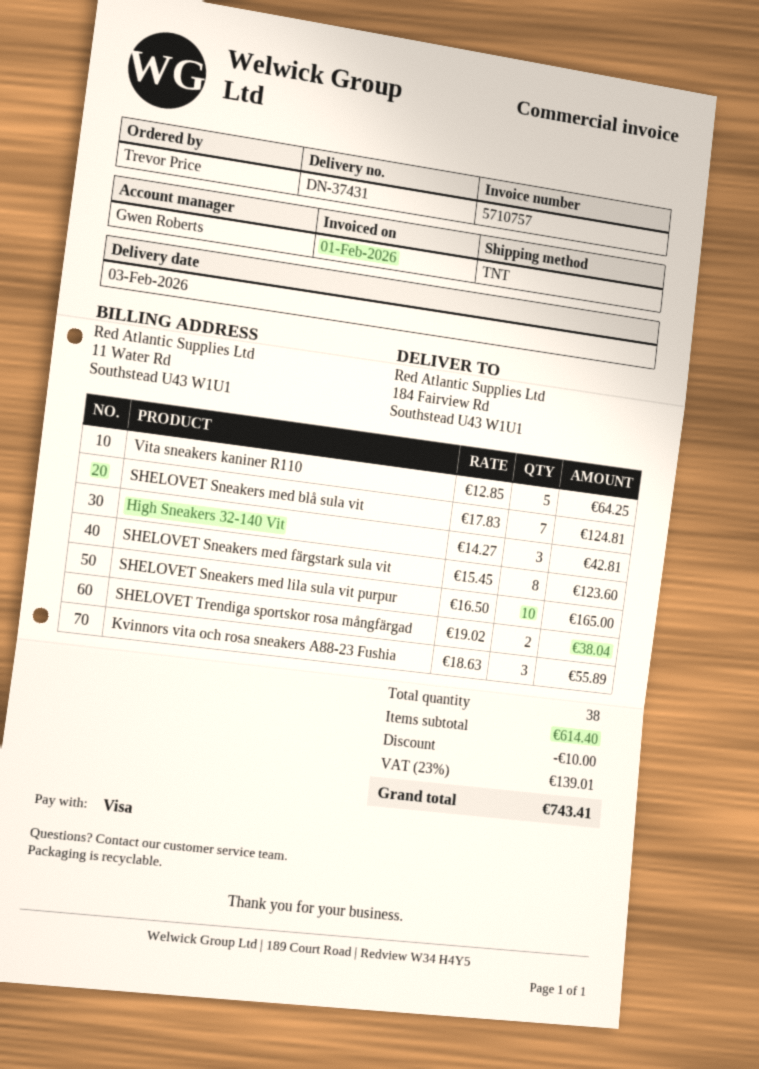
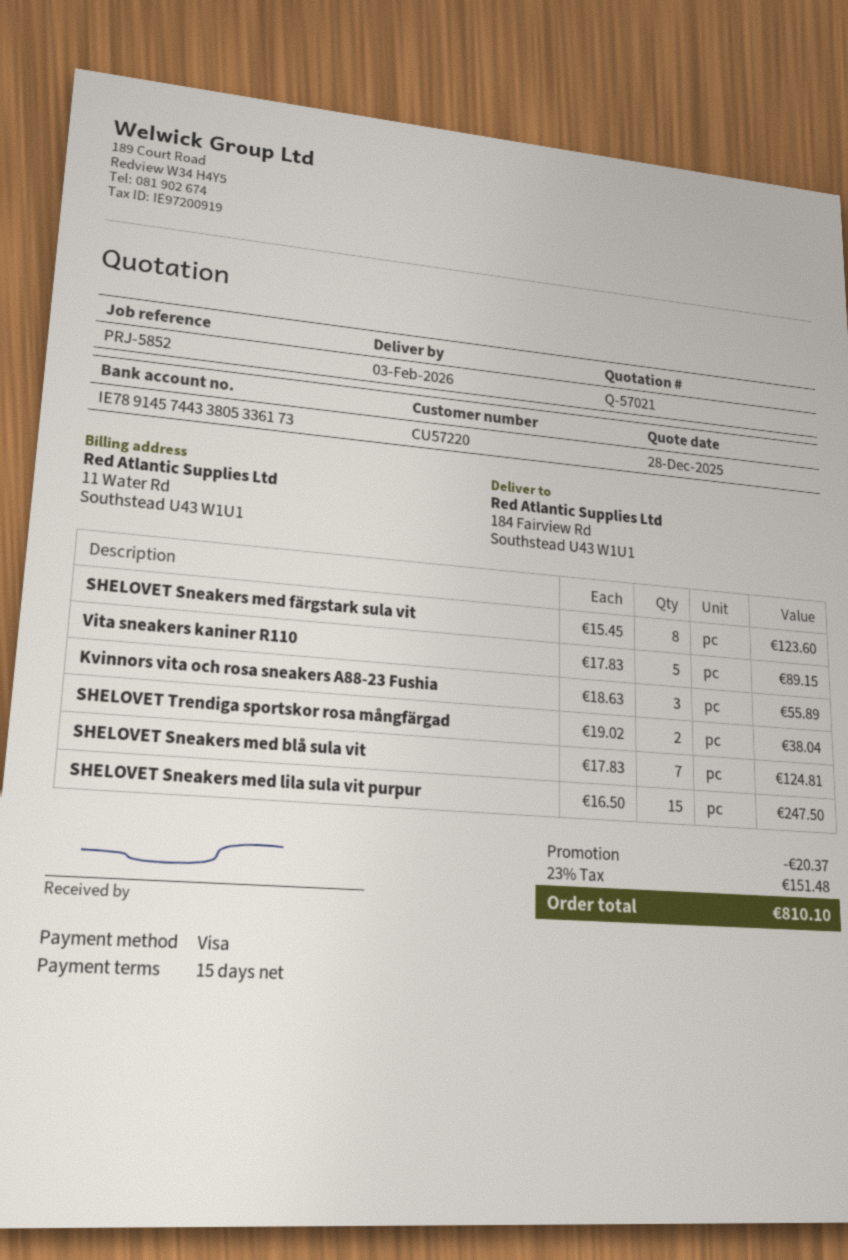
Vita sneakers kaniner R110: 5 x 12.85 = 64.25 -> 5 x 17.83 = 89.15
High Sneakers 32-140 Vit: 3 x 14.27 = 42.81 -> none
SHELOVET Sneakers med lila sula vit purpur: 10 x 16.50 = 165.00 -> 15 x 16.50 = 247.50
discount: 10.00 -> 20.37
tax: 23% = 139.01 -> 23% = 151.48
total: 743.41 -> 810.10

